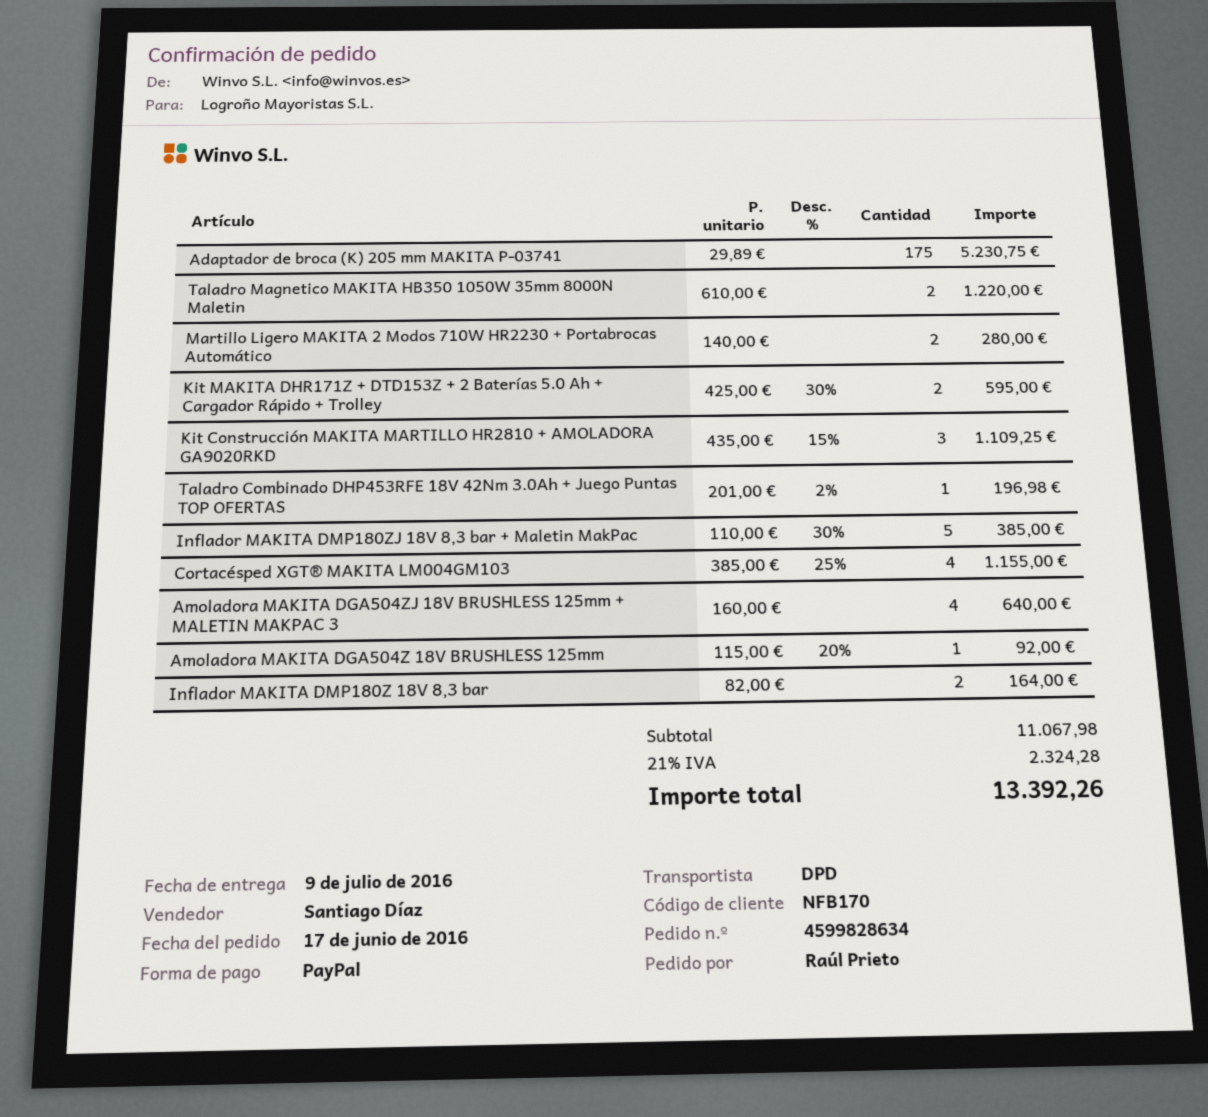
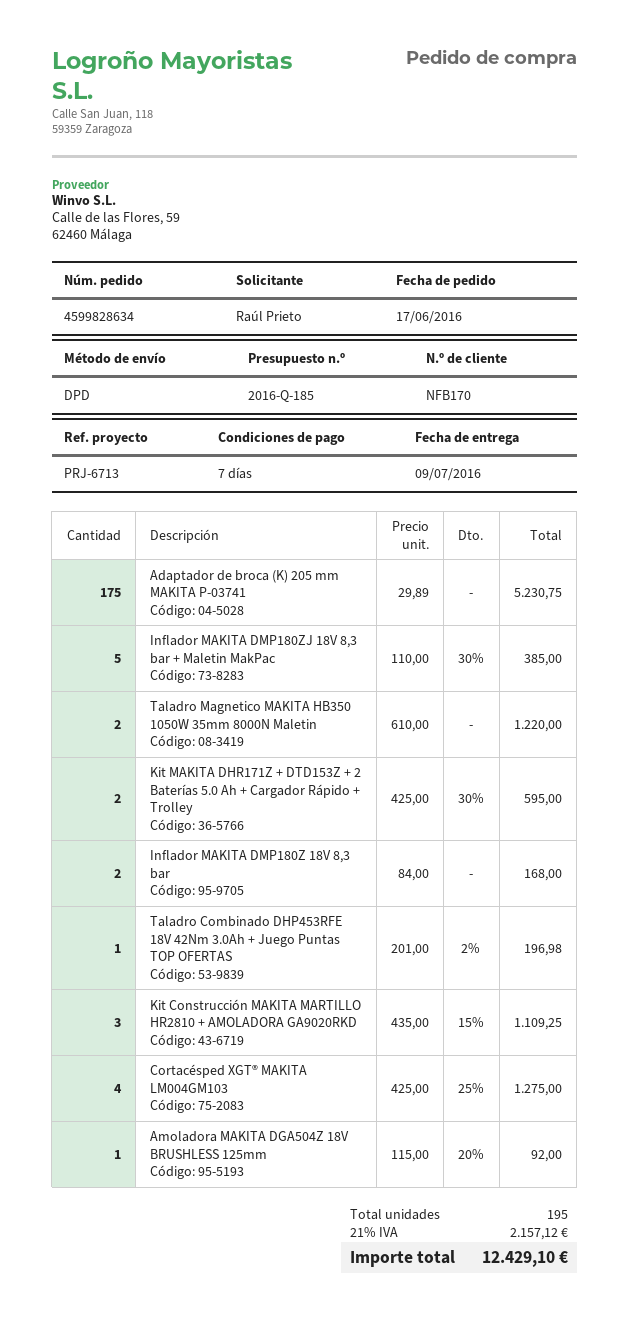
Martillo Ligero MAKITA 2 Modos 710W HR2230 + Portabrocas Automático: 2 x 140.00 = 280.00 -> none
Cortacésped XGT® MAKITA LM004GM103: 4 x 385.00 - 25% = 1155.00 -> 4 x 425.00 - 25% = 1275.00
Amoladora MAKITA DGA504ZJ 18V BRUSHLESS 125mm + MALETIN MAKPAC 3: 4 x 160.00 = 640.00 -> none
Inflador MAKITA DMP180Z 18V 8,3 bar: 2 x 82.00 = 164.00 -> 2 x 84.00 = 168.00
tax: 21% = 2324.28 -> 21% = 2157.12
total: 13392.26 -> 12429.10

